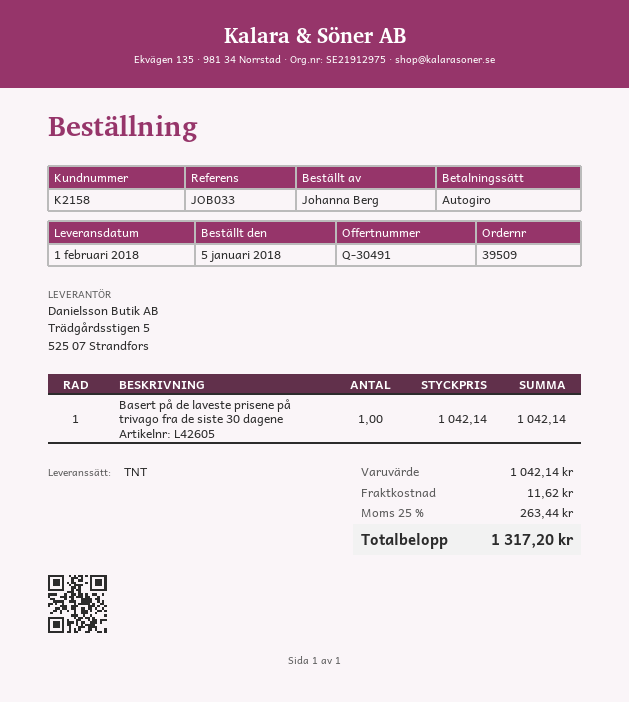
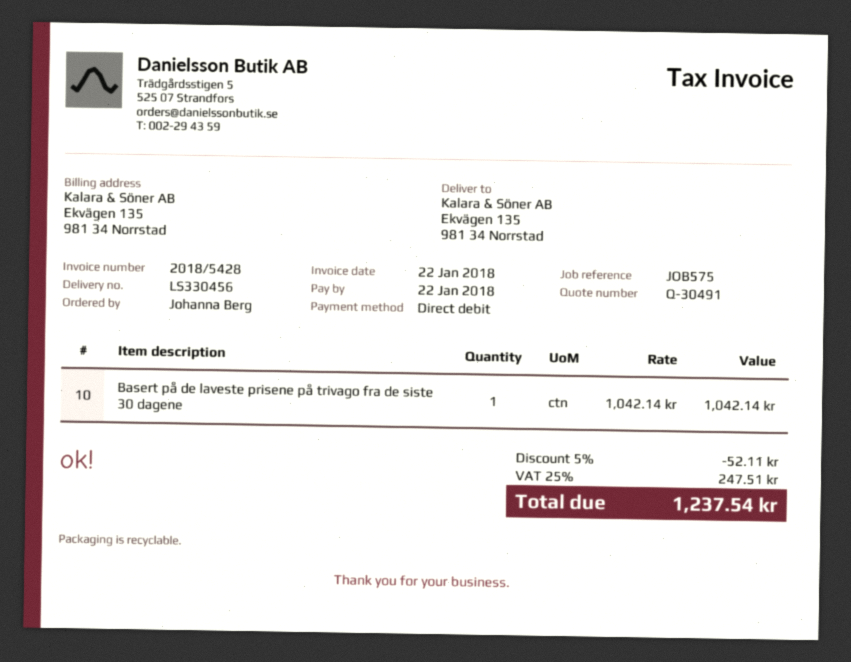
reference: JOB033 -> JOB575
discount: none -> 5% = 52.11
shipping: 11.62 -> none
tax: 25% = 263.44 -> 25% = 247.51
total: 1317.20 -> 1237.54

